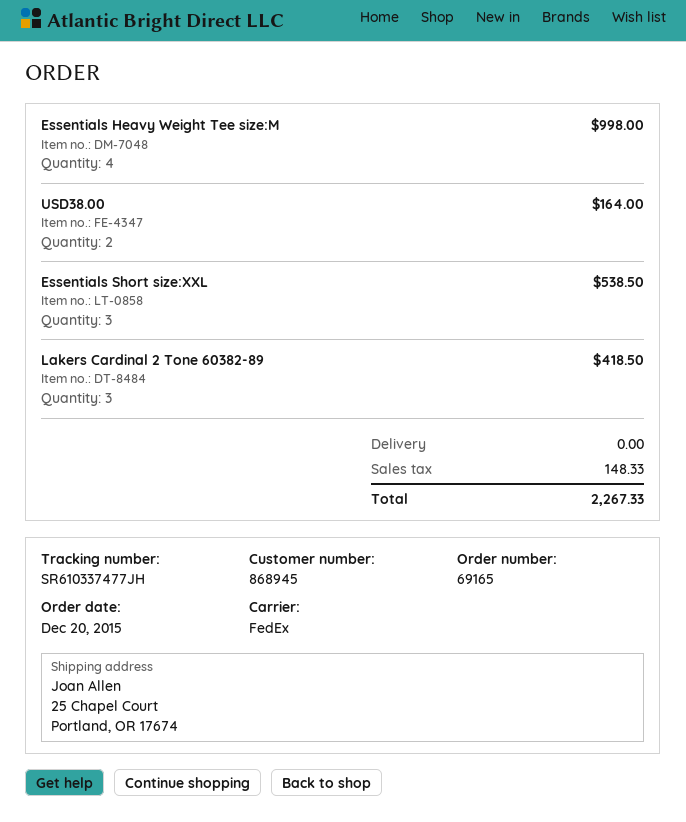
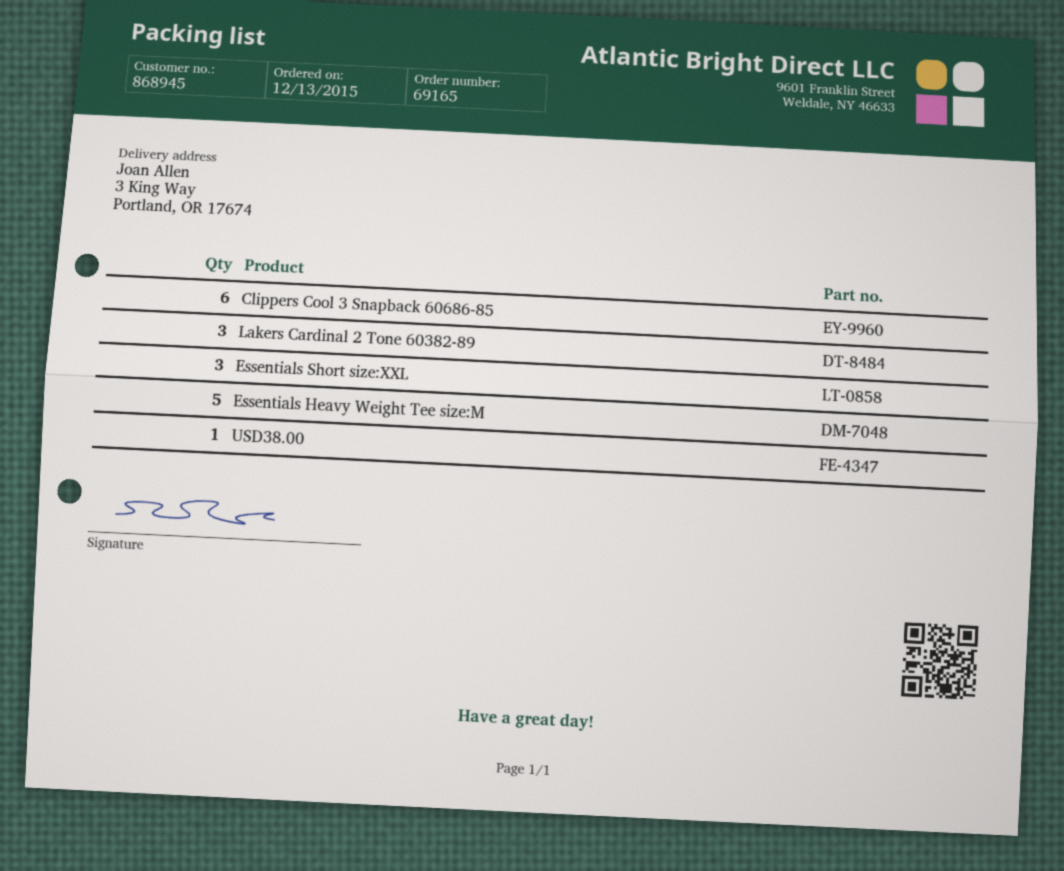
order date: 2015-12-20 -> 2015-12-13
ship to: 25 Chapel Court, Portland, OR 17674 -> 3 King Way, Portland, OR 17674
Essentials Heavy Weight Tee size:M: 4 -> 5
USD38.00: 2 -> 1
Clippers Cool 3 Snapback 60686-85: none -> 6

